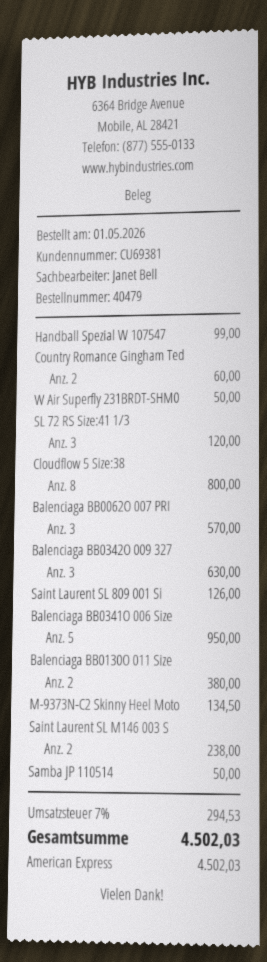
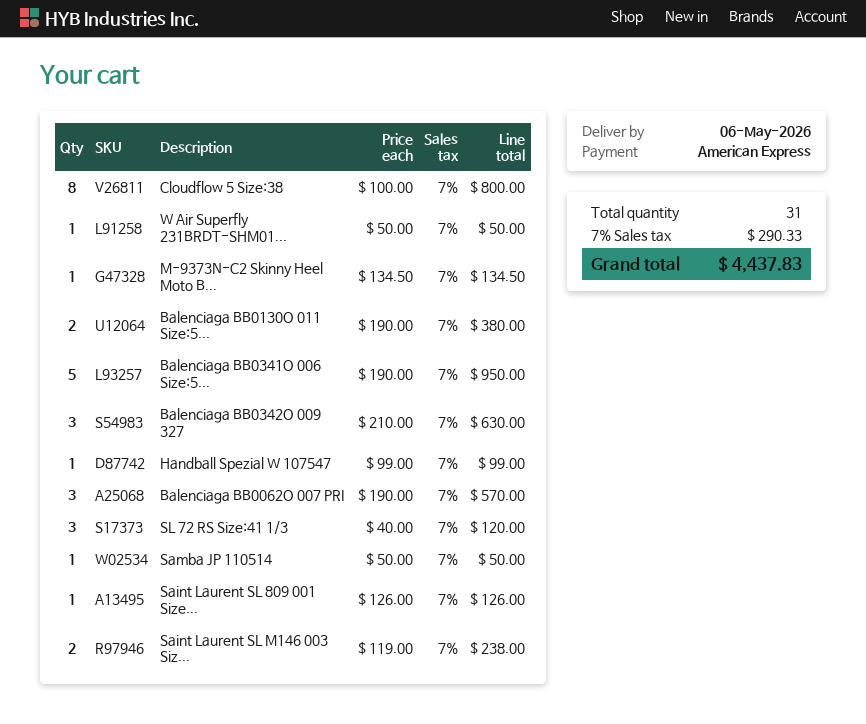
Country Romance Gingham Ted: 2 for 60.00 -> none
tax: 7% = 294.53 -> 7% = 290.33
total: 4502.03 -> 4437.83

